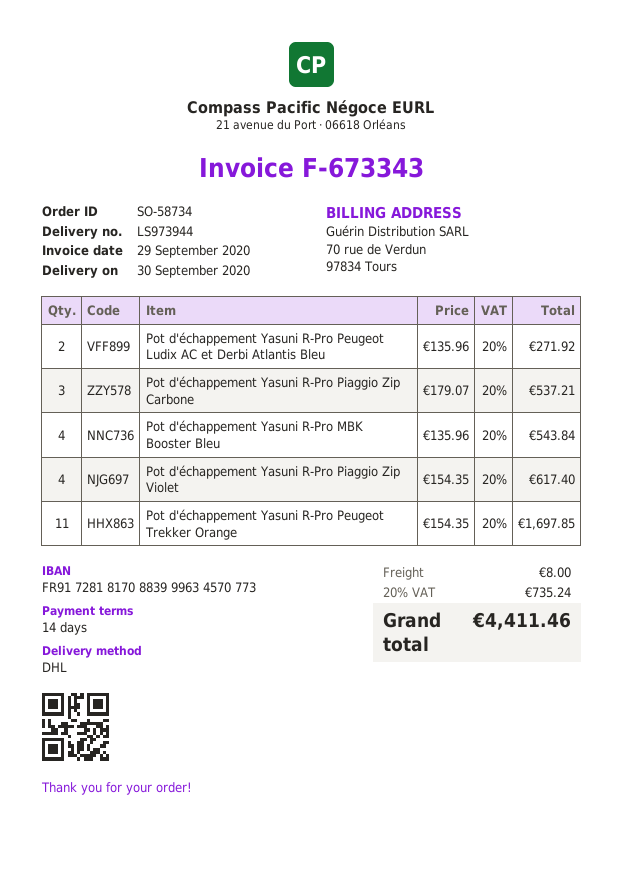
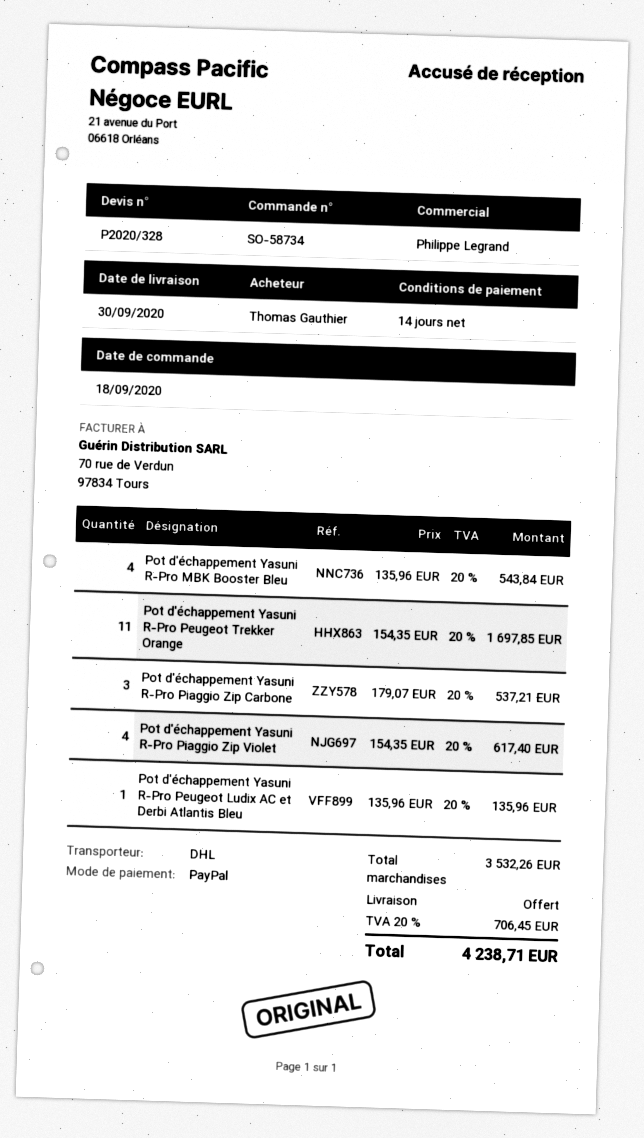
Pot d'échappement Yasuni R-Pro Peugeot Ludix AC et Derbi Atlantis Bleu: 2 x 135.96 = 271.92 -> 1 x 135.96 = 135.96
shipping: 8.00 -> 0.00
tax: 20% = 735.24 -> 20% = 706.45
total: 4411.46 -> 4238.71

